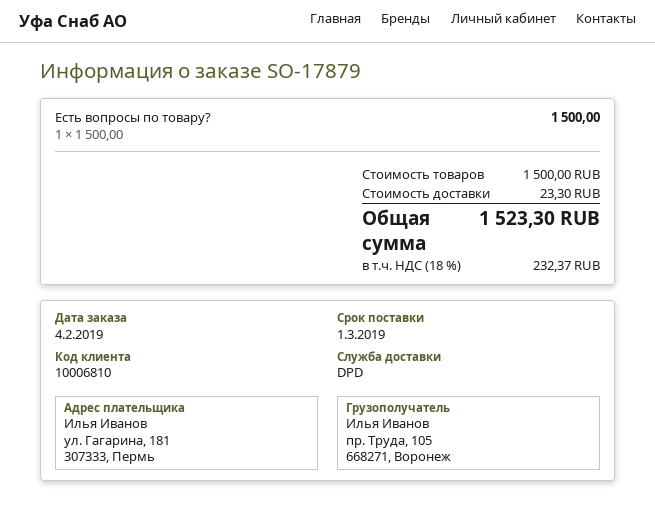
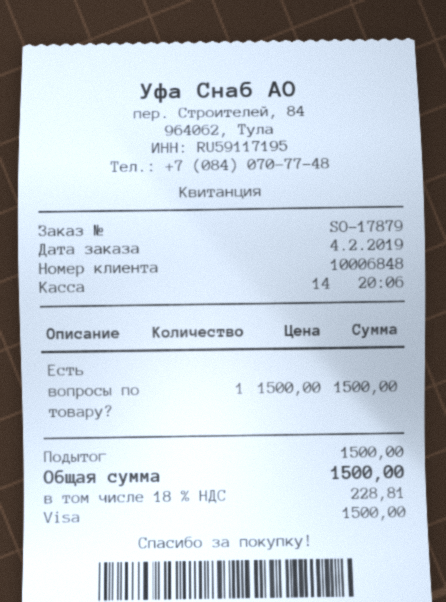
customer number: 10006810 -> 10006848
shipping: 23.30 -> none
tax: 18% = 232.37 -> 18% = 228.81
total: 1523.30 -> 1500.00

